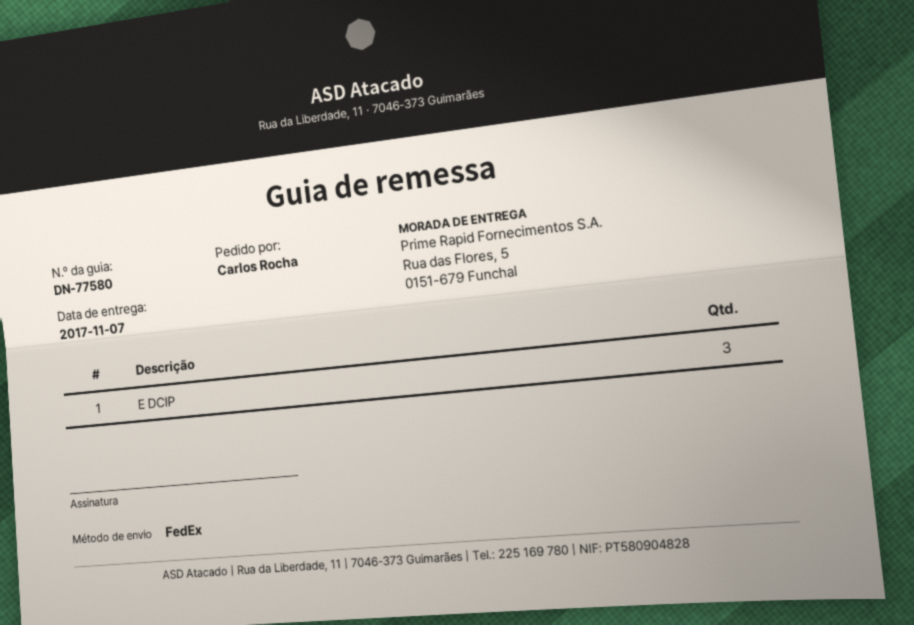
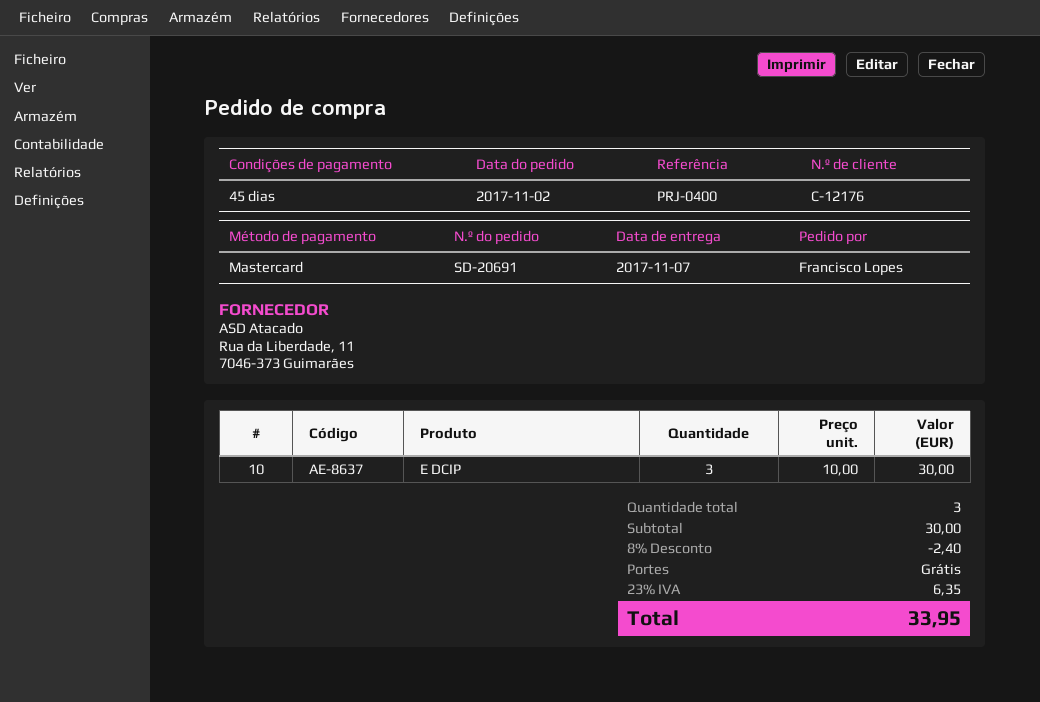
ordered by: Carlos Rocha -> Francisco Lopes

